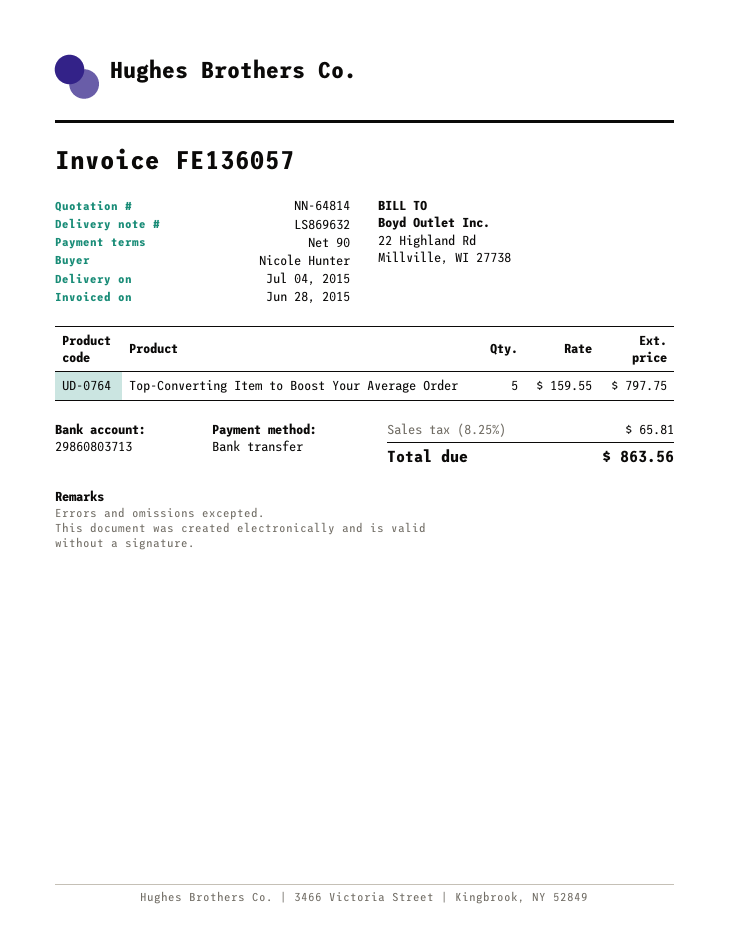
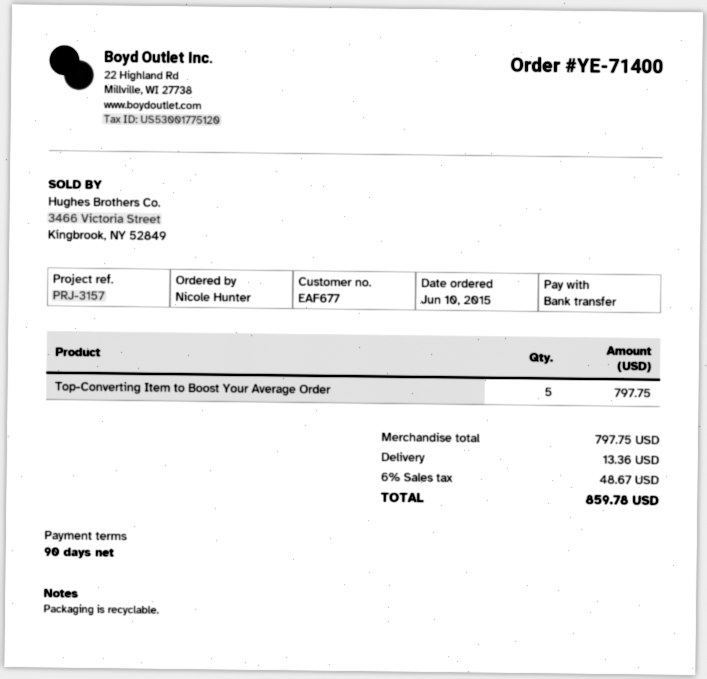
shipping: none -> 13.36
tax: 8.25% = 65.81 -> 6% = 48.67
total: 863.56 -> 859.78

